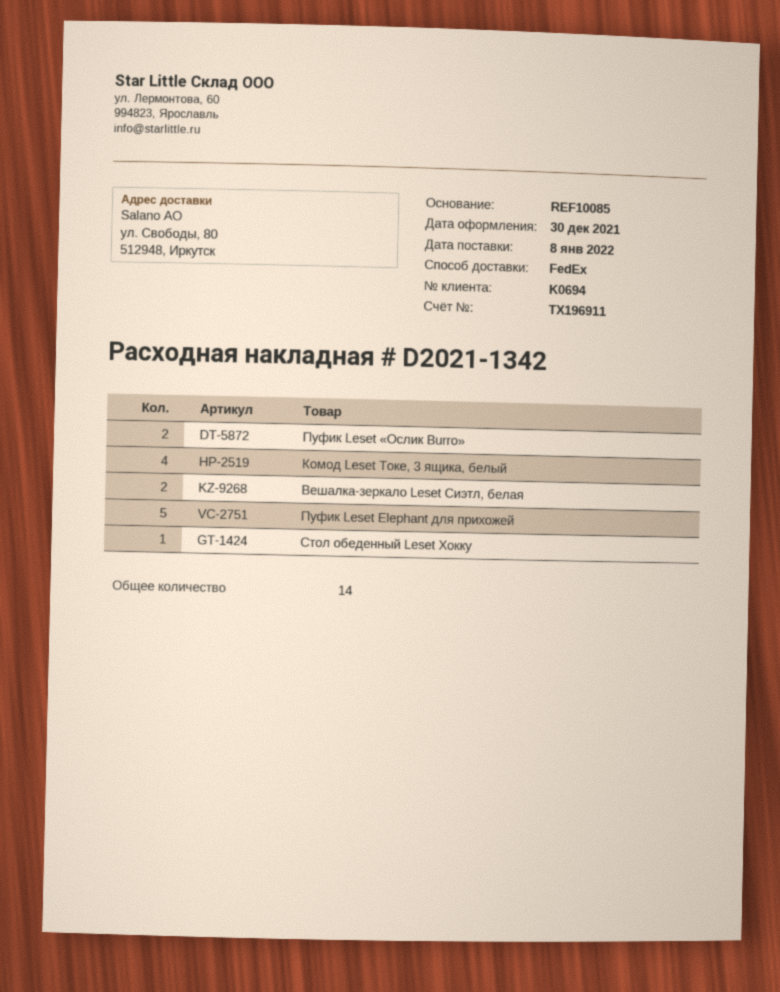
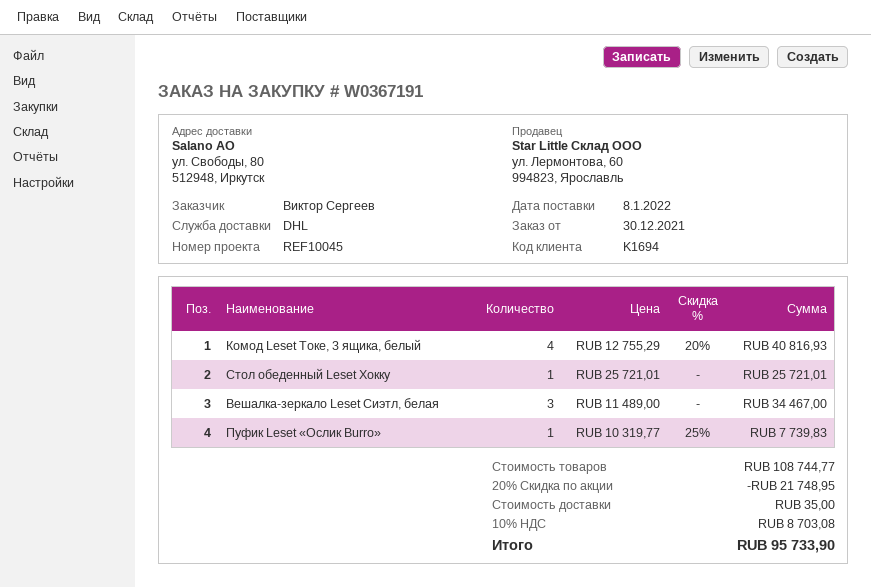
customer number: K0694 -> K1694
reference: REF10085 -> REF10045
shipping method: FedEx -> DHL
Пуфик Leset «Ослик Burro»: 2 -> 1
Вешалка-зеркало Leset Сиэтл, белая: 2 -> 3
Пуфик Leset Elephant для прихожей: 5 -> none

